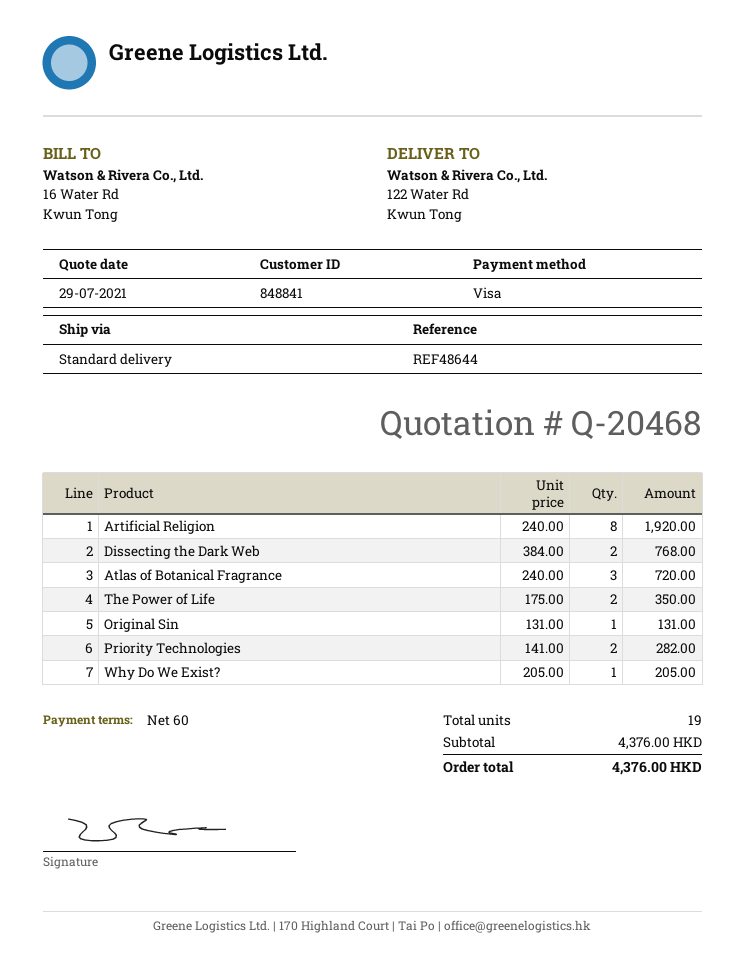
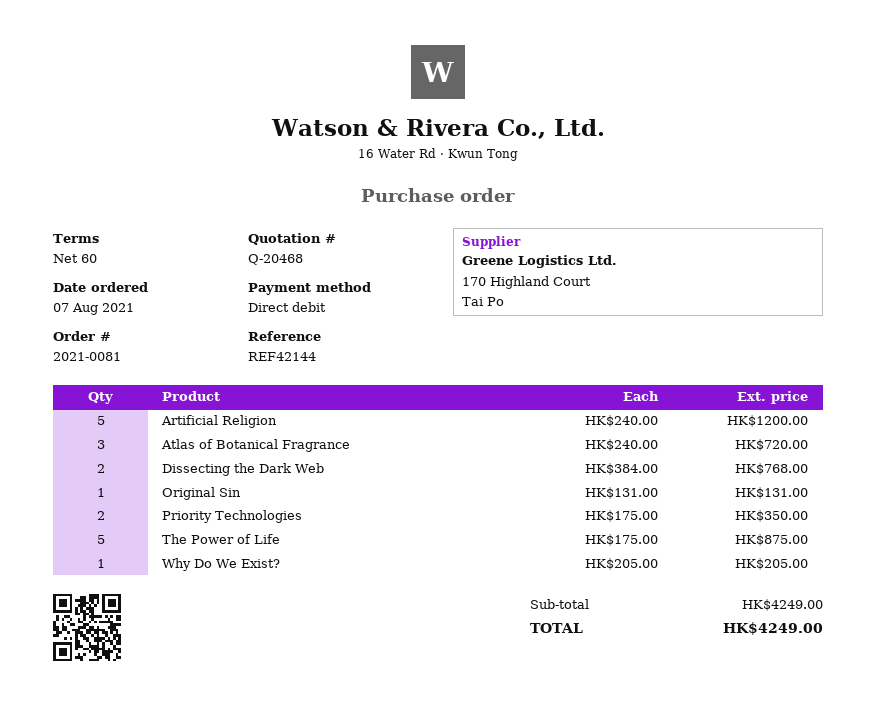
reference: REF48644 -> REF42144
payment method: Visa -> direct debit
Artificial Religion: 8 x 240.00 = 1920.00 -> 5 x 240.00 = 1200.00
The Power of Life: 2 x 175.00 = 350.00 -> 5 x 175.00 = 875.00
Priority Technologies: 2 x 141.00 = 282.00 -> 2 x 175.00 = 350.00
subtotal: 4376.00 -> 4249.00
total: 4376.00 -> 4249.00

